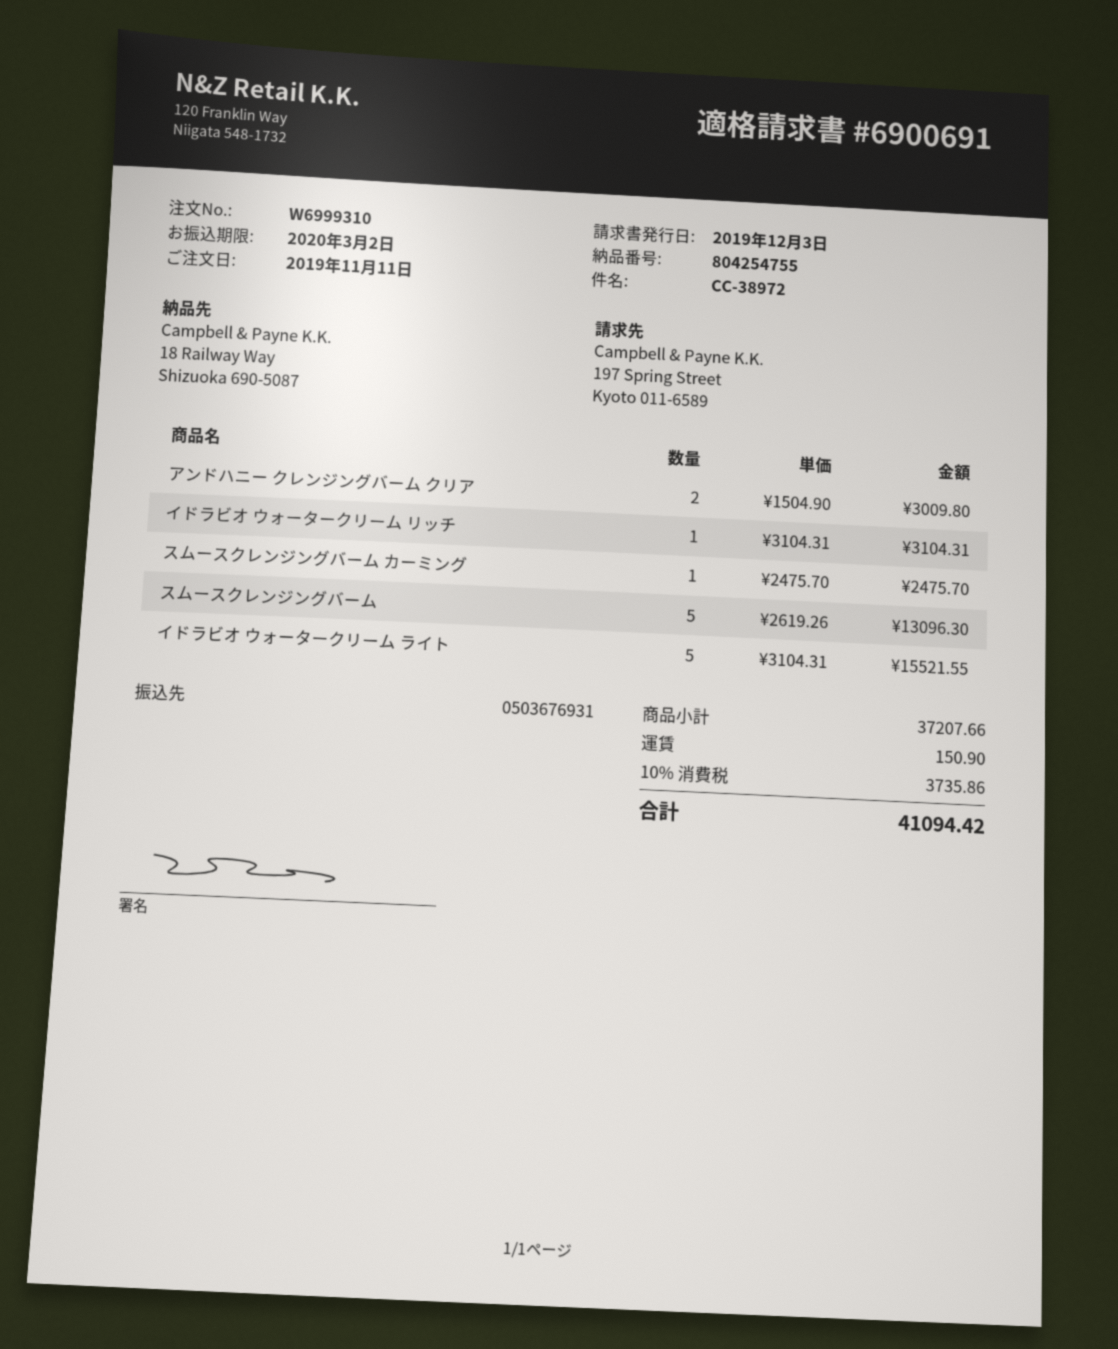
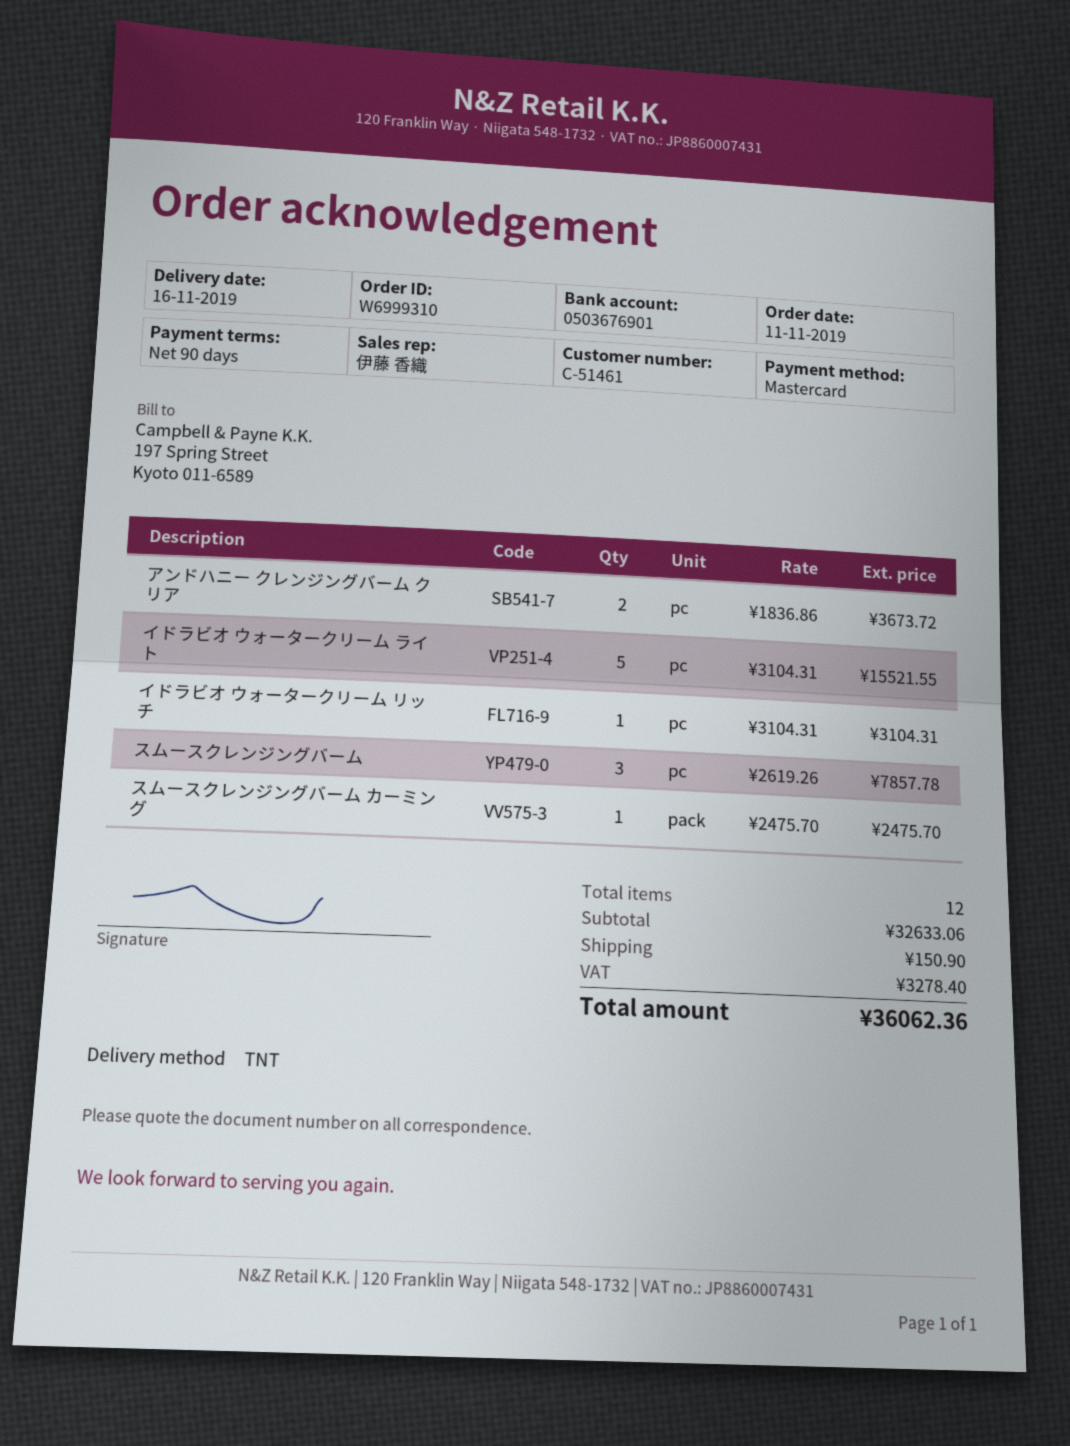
bank account: 0503676931 -> 0503676901
アンドハニー クレンジングバーム クリア: 2 x 1504.90 = 3009.80 -> 2 x 1836.86 = 3673.72
スムースクレンジングバーム: 5 x 2619.26 = 13096.30 -> 3 x 2619.26 = 7857.78
subtotal: 37207.66 -> 32633.06
tax: 3735.86 -> 3278.40
total: 41094.42 -> 36062.36

